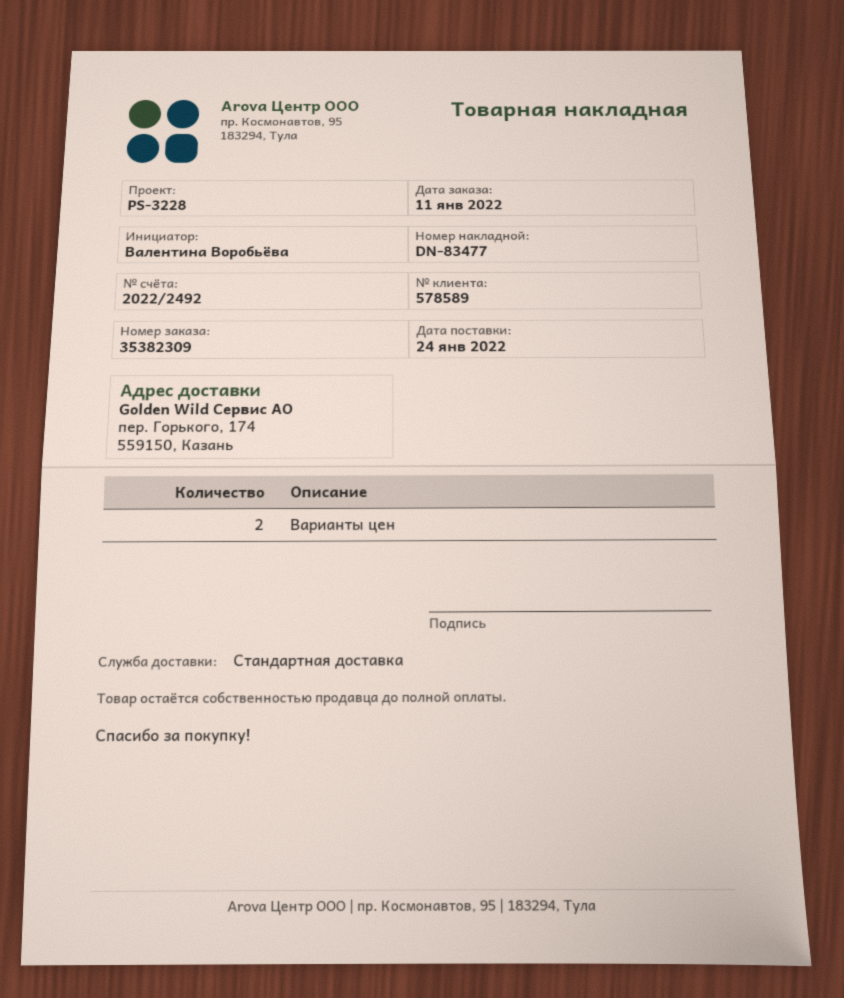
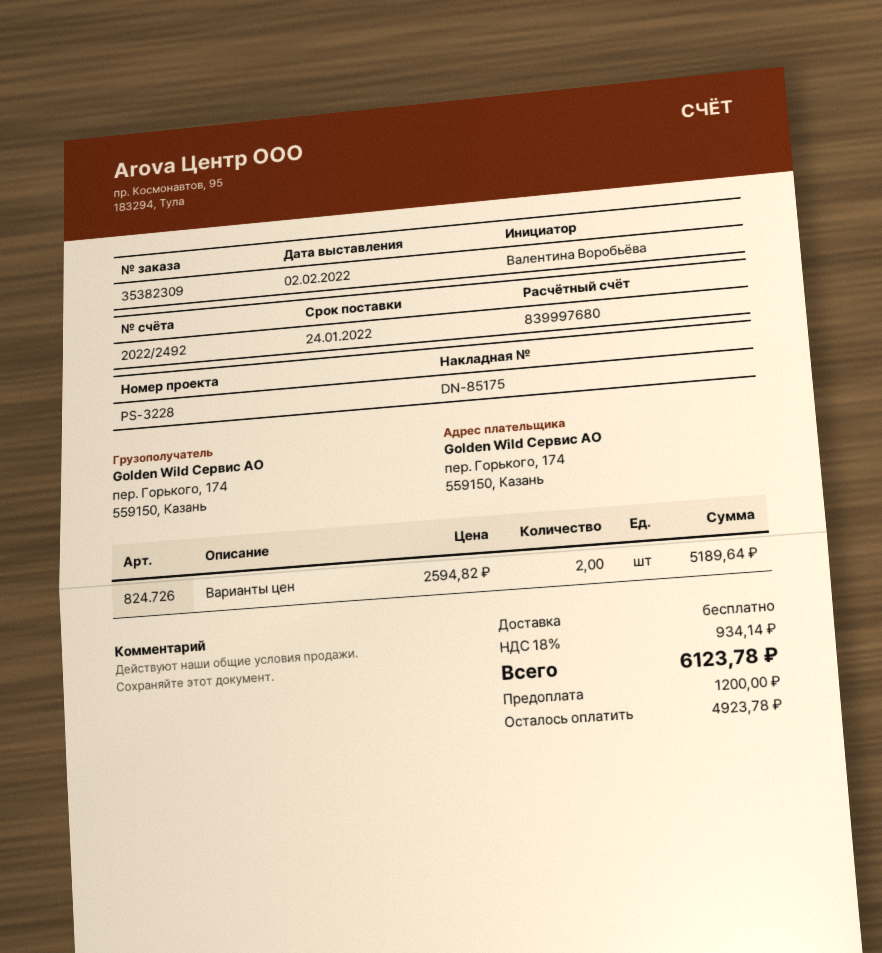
delivery note number: DN-83477 -> DN-85175

